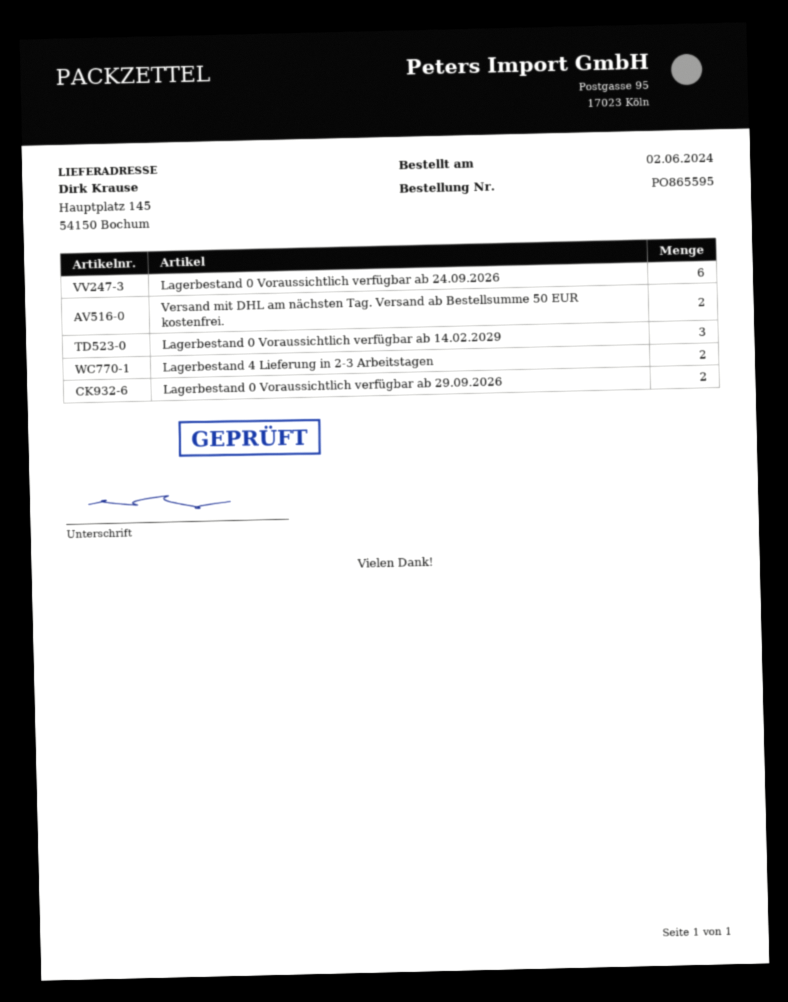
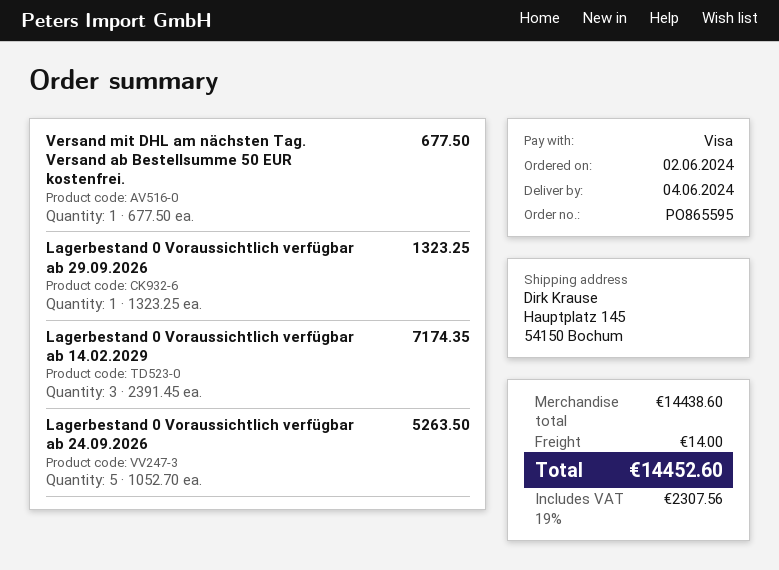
Lagerbestand 0 Voraussichtlich verfügbar ab 24.09.2026: 6 -> 5
Versand mit DHL am nächsten Tag. Versand ab Bestellsumme 50 EUR kostenfrei.: 2 -> 1
Lagerbestand 4 Lieferung in 2-3 Arbeitstagen: 2 -> none
Lagerbestand 0 Voraussichtlich verfügbar ab 29.09.2026: 2 -> 1

